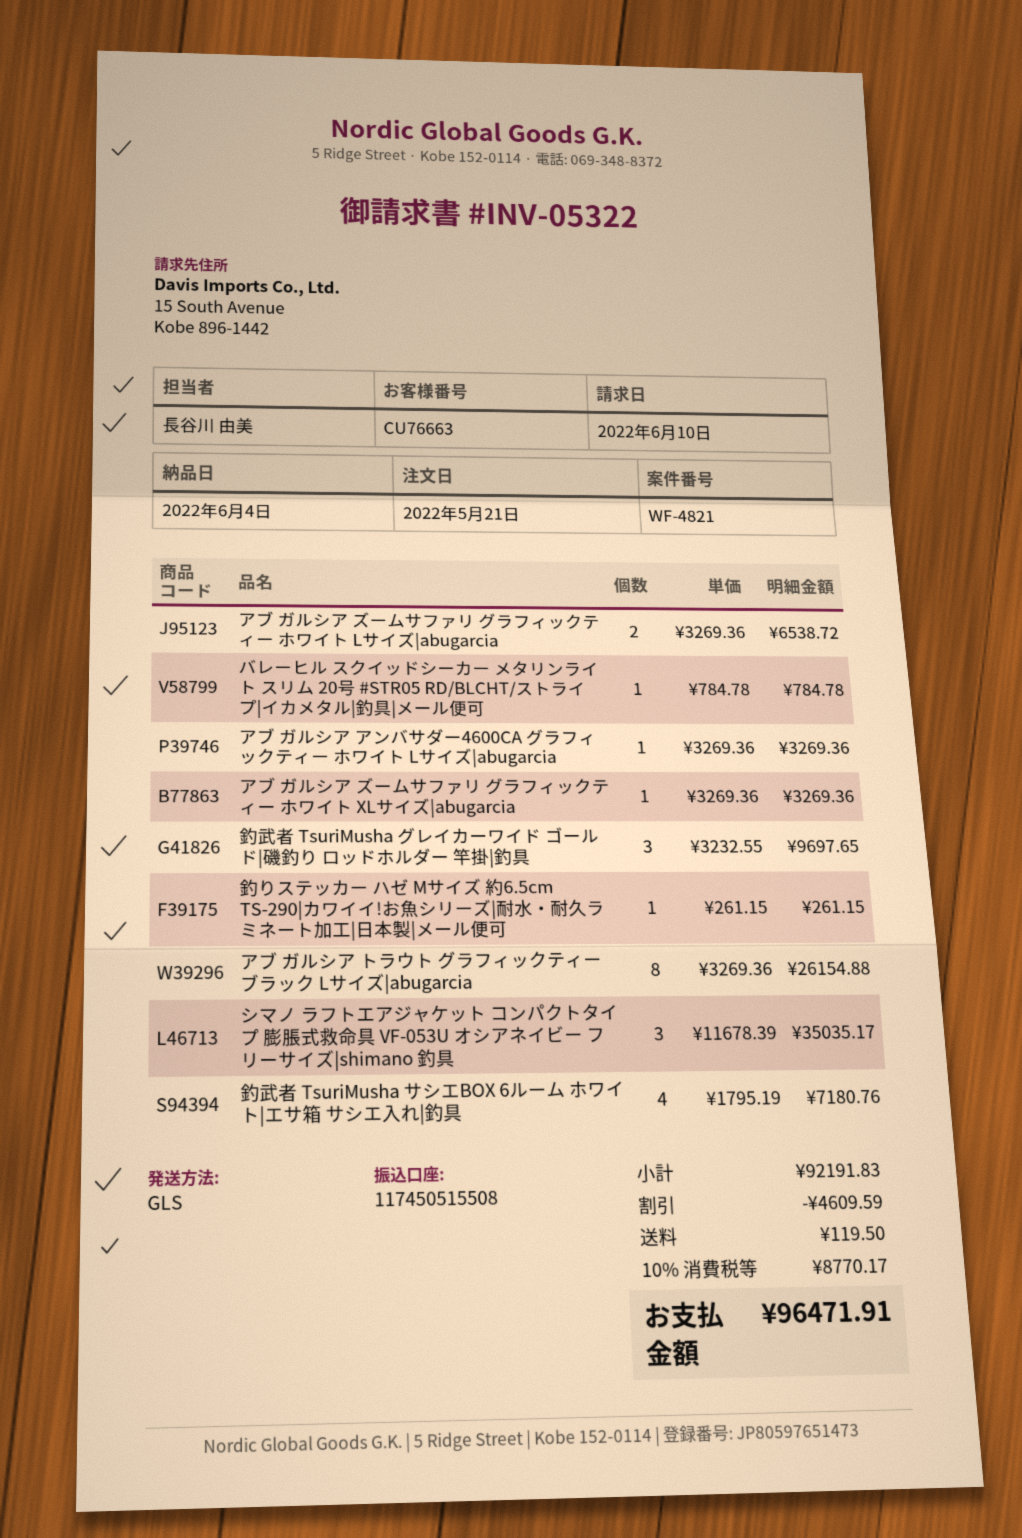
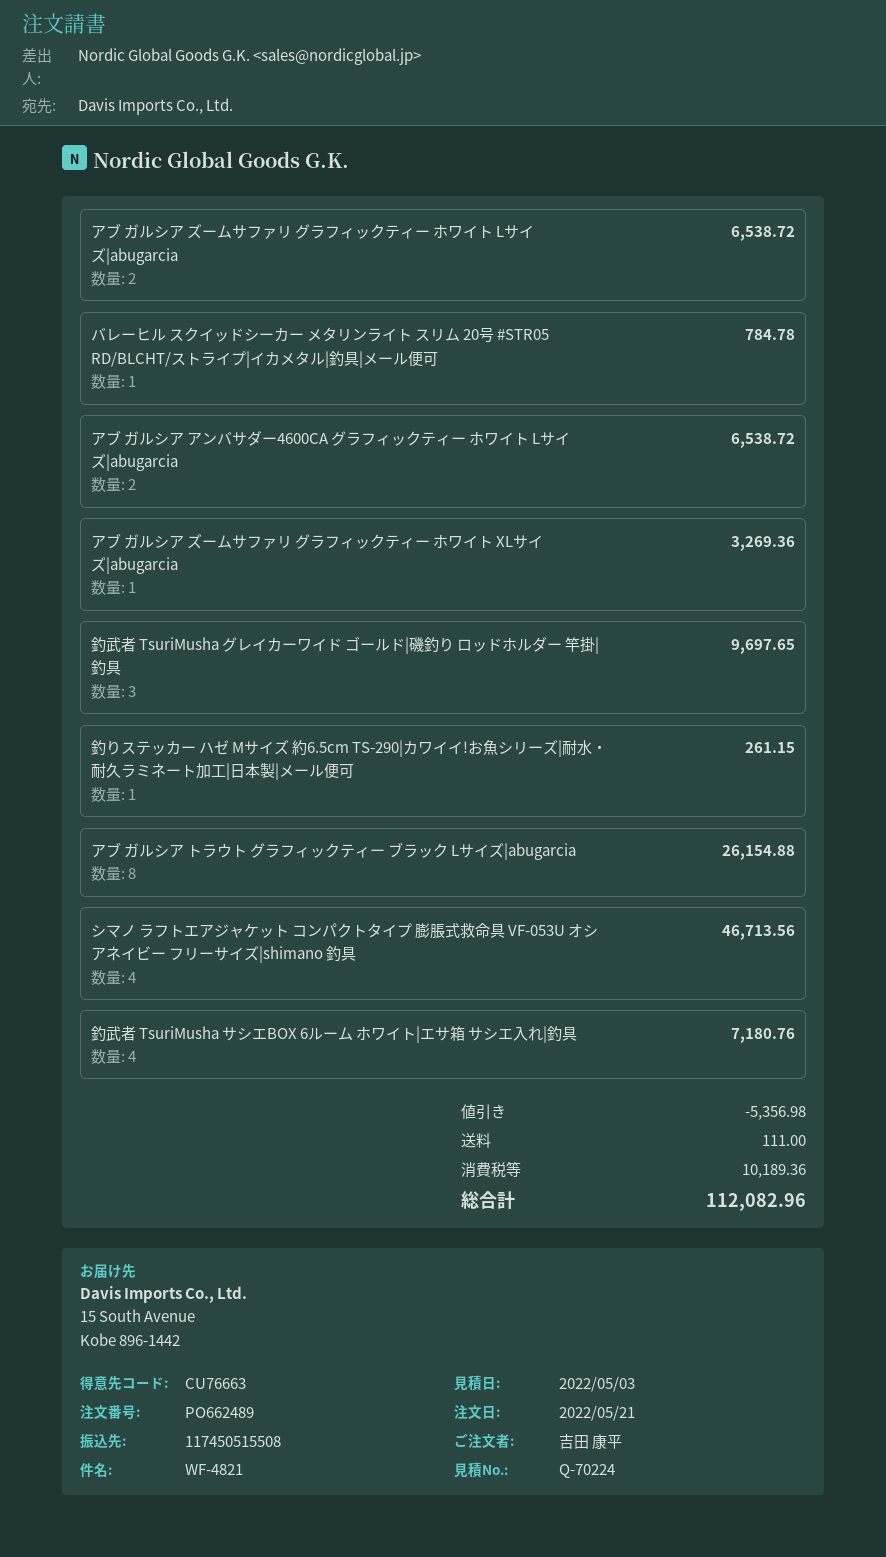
アブ ガルシア アンバサダー4600CA グラフィックティー ホワイト Lサイズ|abugarcia: 1 for 3269.36 -> 2 for 6538.72
シマノ ラフトエアジャケット コンパクトタイプ 膨脹式救命具 VF-053U オシアネイビー フリーサイズ|shimano 釣具: 3 for 35035.17 -> 4 for 46713.56
discount: 4609.59 -> 5356.98
shipping: 119.50 -> 111.00
tax: 8770.17 -> 10189.36
total: 96471.91 -> 112082.96

